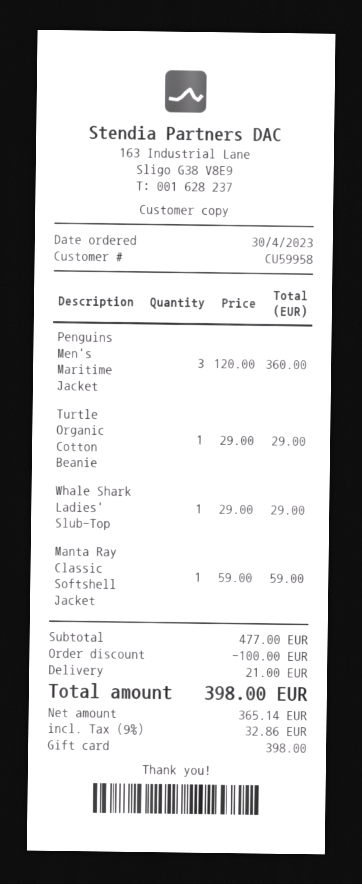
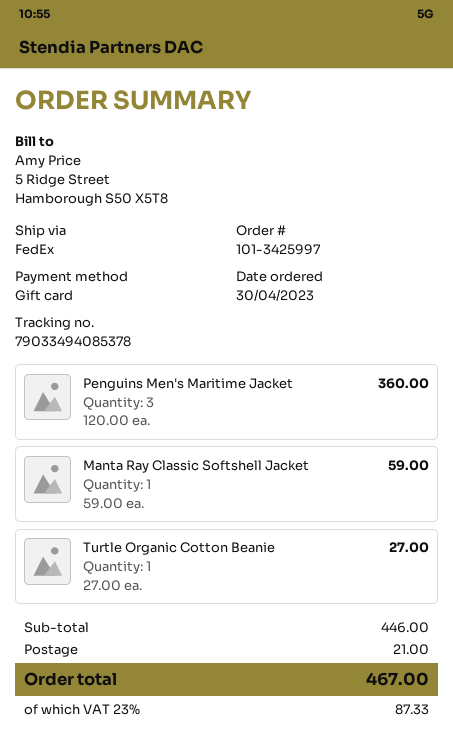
Turtle Organic Cotton Beanie: 1 x 29.00 = 29.00 -> 1 x 27.00 = 27.00
Whale Shark Ladies' Slub-Top: 1 x 29.00 = 29.00 -> none
subtotal: 477.00 -> 446.00
discount: 100.00 -> none
tax: 9% = 32.86 -> 23% = 87.33
total: 398.00 -> 467.00

